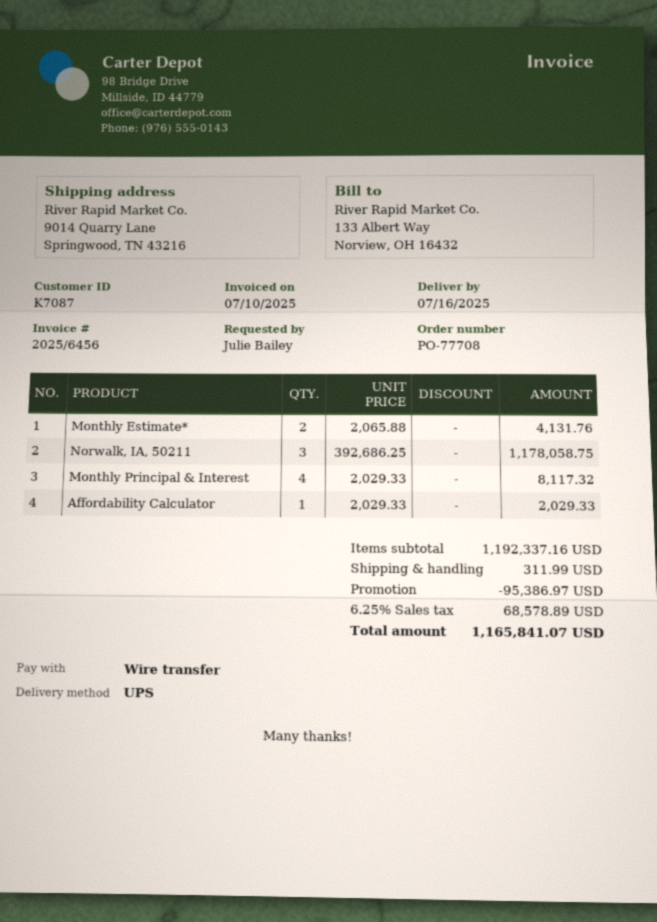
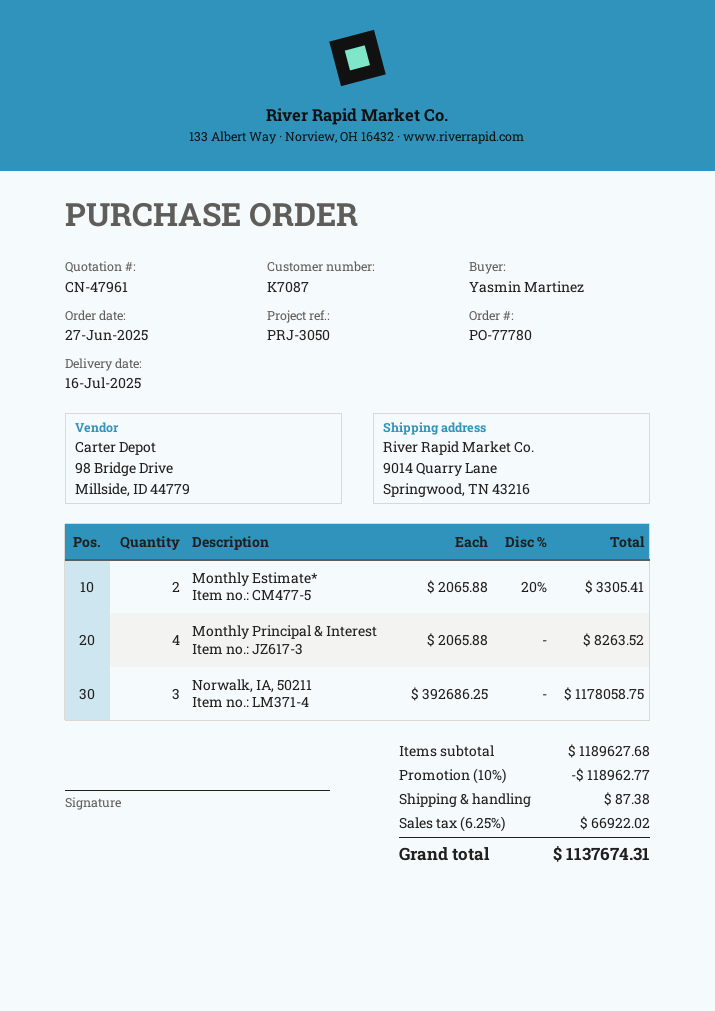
order number: PO-77708 -> PO-77780
ordered by: Julie Bailey -> Yasmin Martinez
Monthly Estimate*: 2 x 2065.88 = 4131.76 -> 2 x 2065.88 - 20% = 3305.41
Monthly Principal & Interest: 4 x 2029.33 = 8117.32 -> 4 x 2065.88 = 8263.52
Affordability Calculator: 1 x 2029.33 = 2029.33 -> none
subtotal: 1192337.16 -> 1189627.68
discount: 95386.97 -> 118962.77
shipping: 311.99 -> 87.38
tax: 6.25% = 68578.89 -> 6.25% = 66922.02
total: 1165841.07 -> 1137674.31

